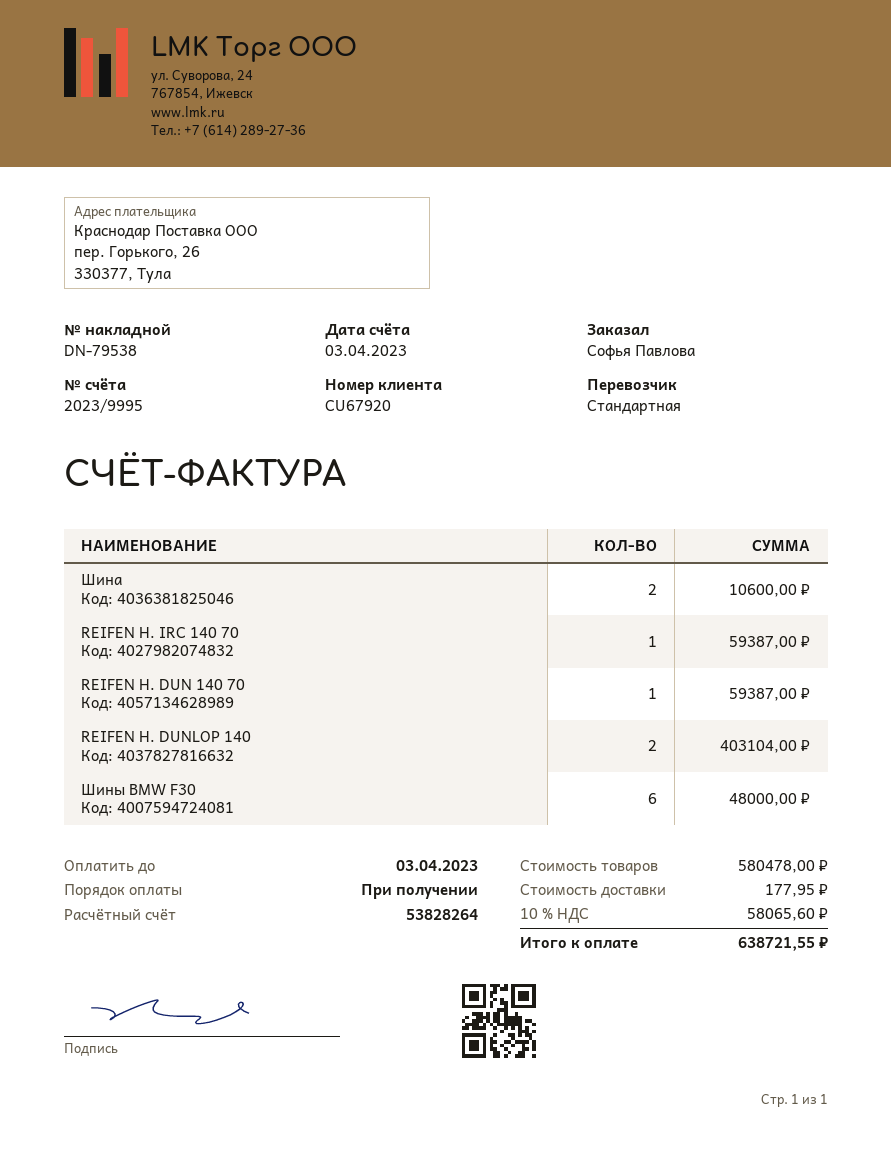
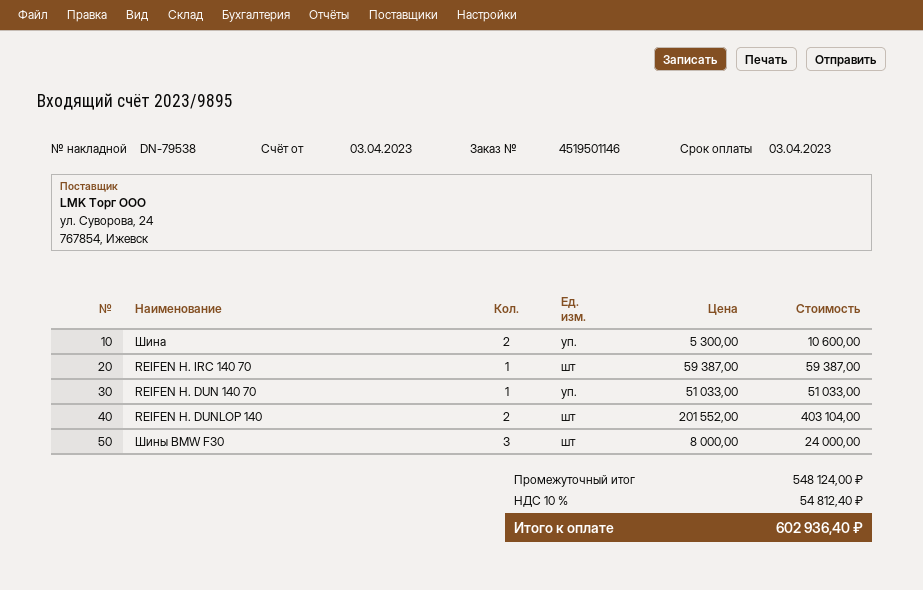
invoice number: 2023/9995 -> 2023/9895
REIFEN H. DUN 140 70: 1 for 59387.00 -> 1 for 51033.00
Шины BMW F30: 6 for 48000.00 -> 3 for 24000.00
subtotal: 580478.00 -> 548124.00
shipping: 177.95 -> none
tax: 10% = 58065.60 -> 10% = 54812.40
total: 638721.55 -> 602936.40

